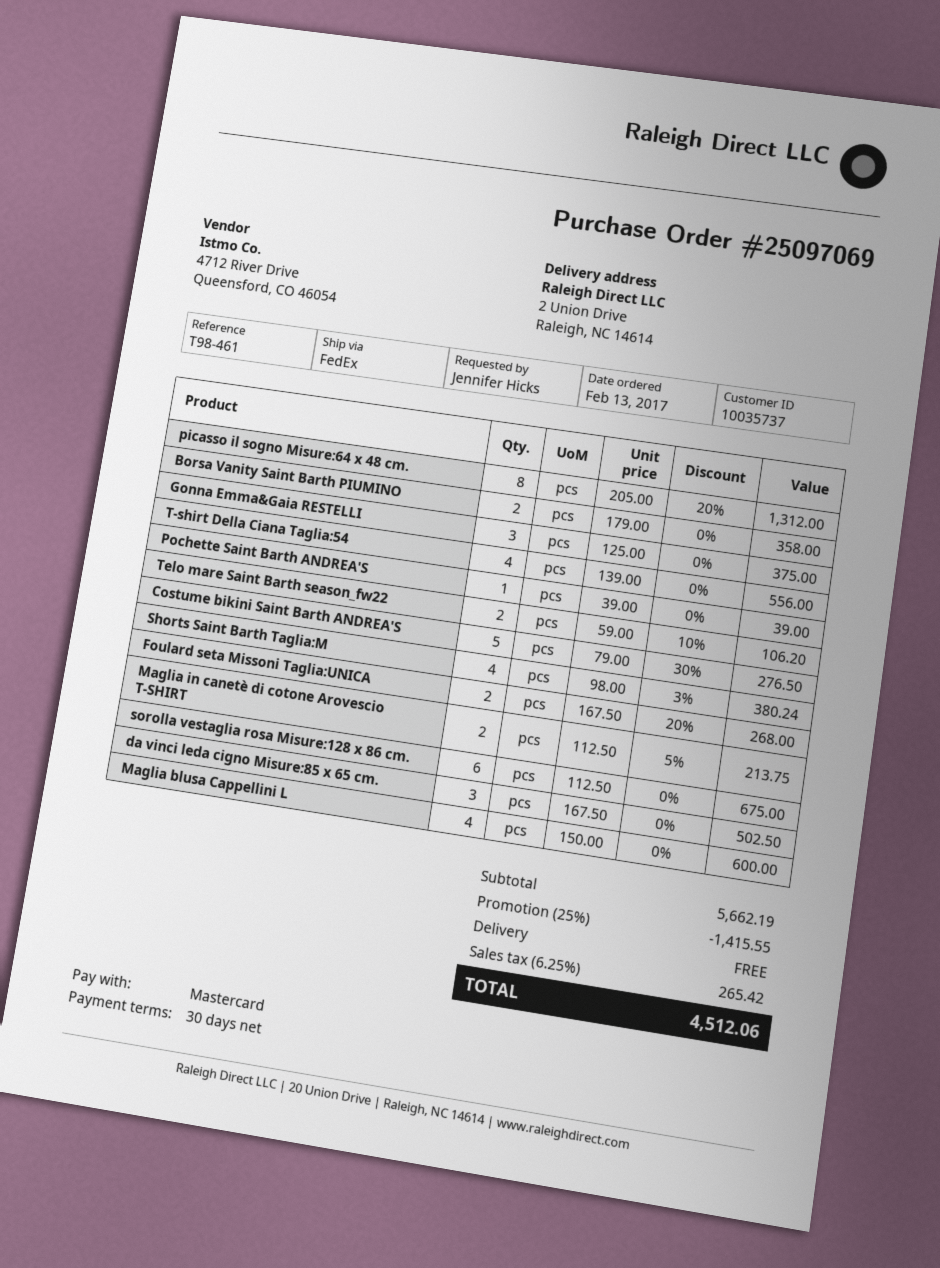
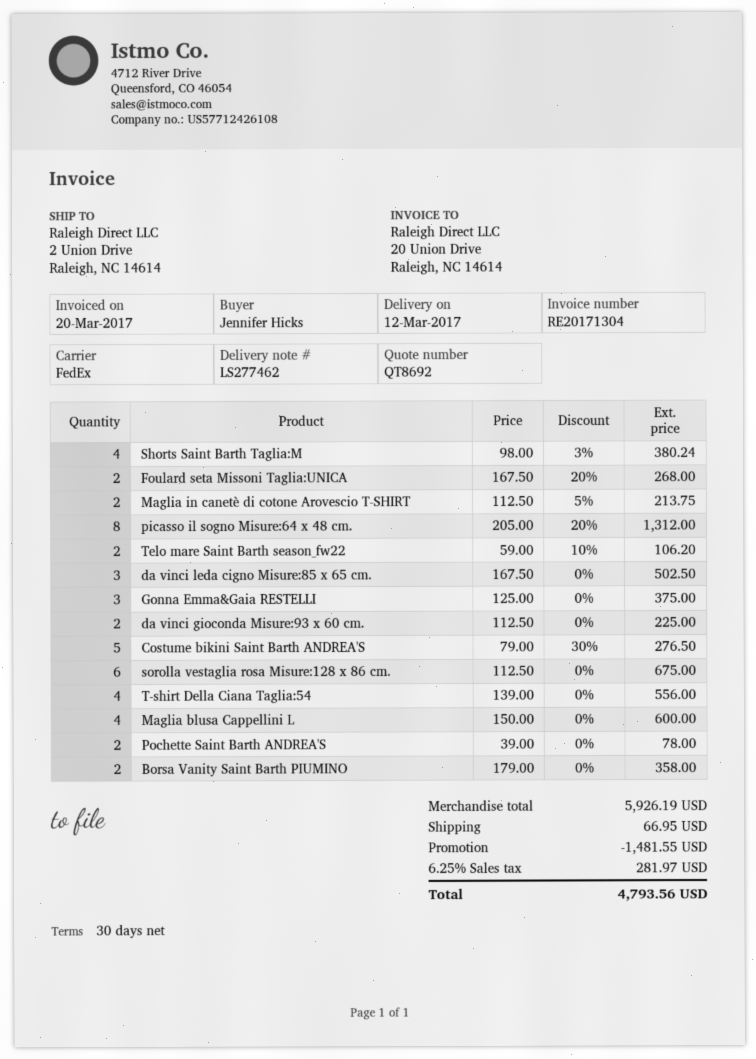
Pochette Saint Barth ANDREA'S: 1 x 39.00 = 39.00 -> 2 x 39.00 = 78.00
da vinci gioconda Misure:93 x 60 cm.: none -> 2 x 112.50 = 225.00
subtotal: 5662.19 -> 5926.19
discount: 1415.55 -> 1481.55
shipping: 0.00 -> 66.95
tax: 6.25% = 265.42 -> 6.25% = 281.97
total: 4512.06 -> 4793.56

